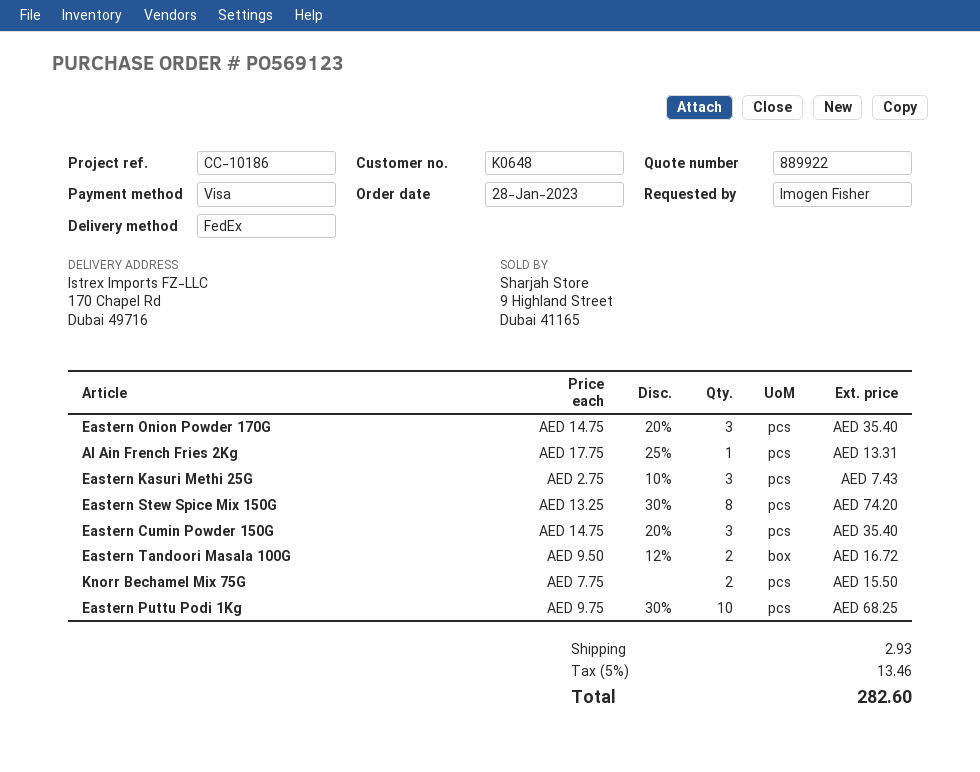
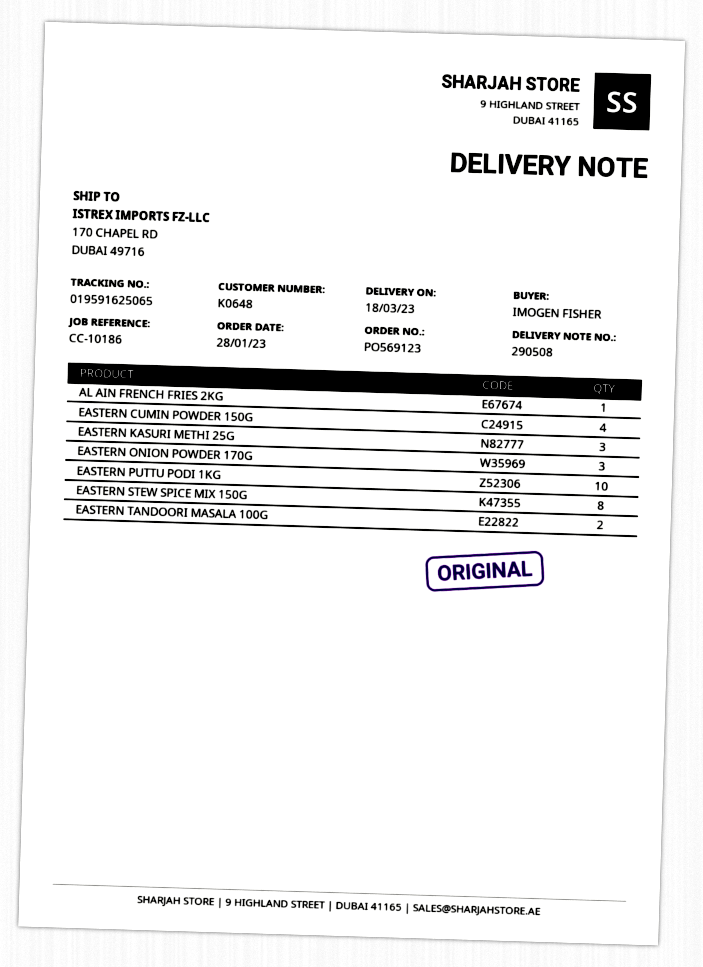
Eastern Cumin Powder 150G: 3 -> 4
Knorr Bechamel Mix 75G: 2 -> none

